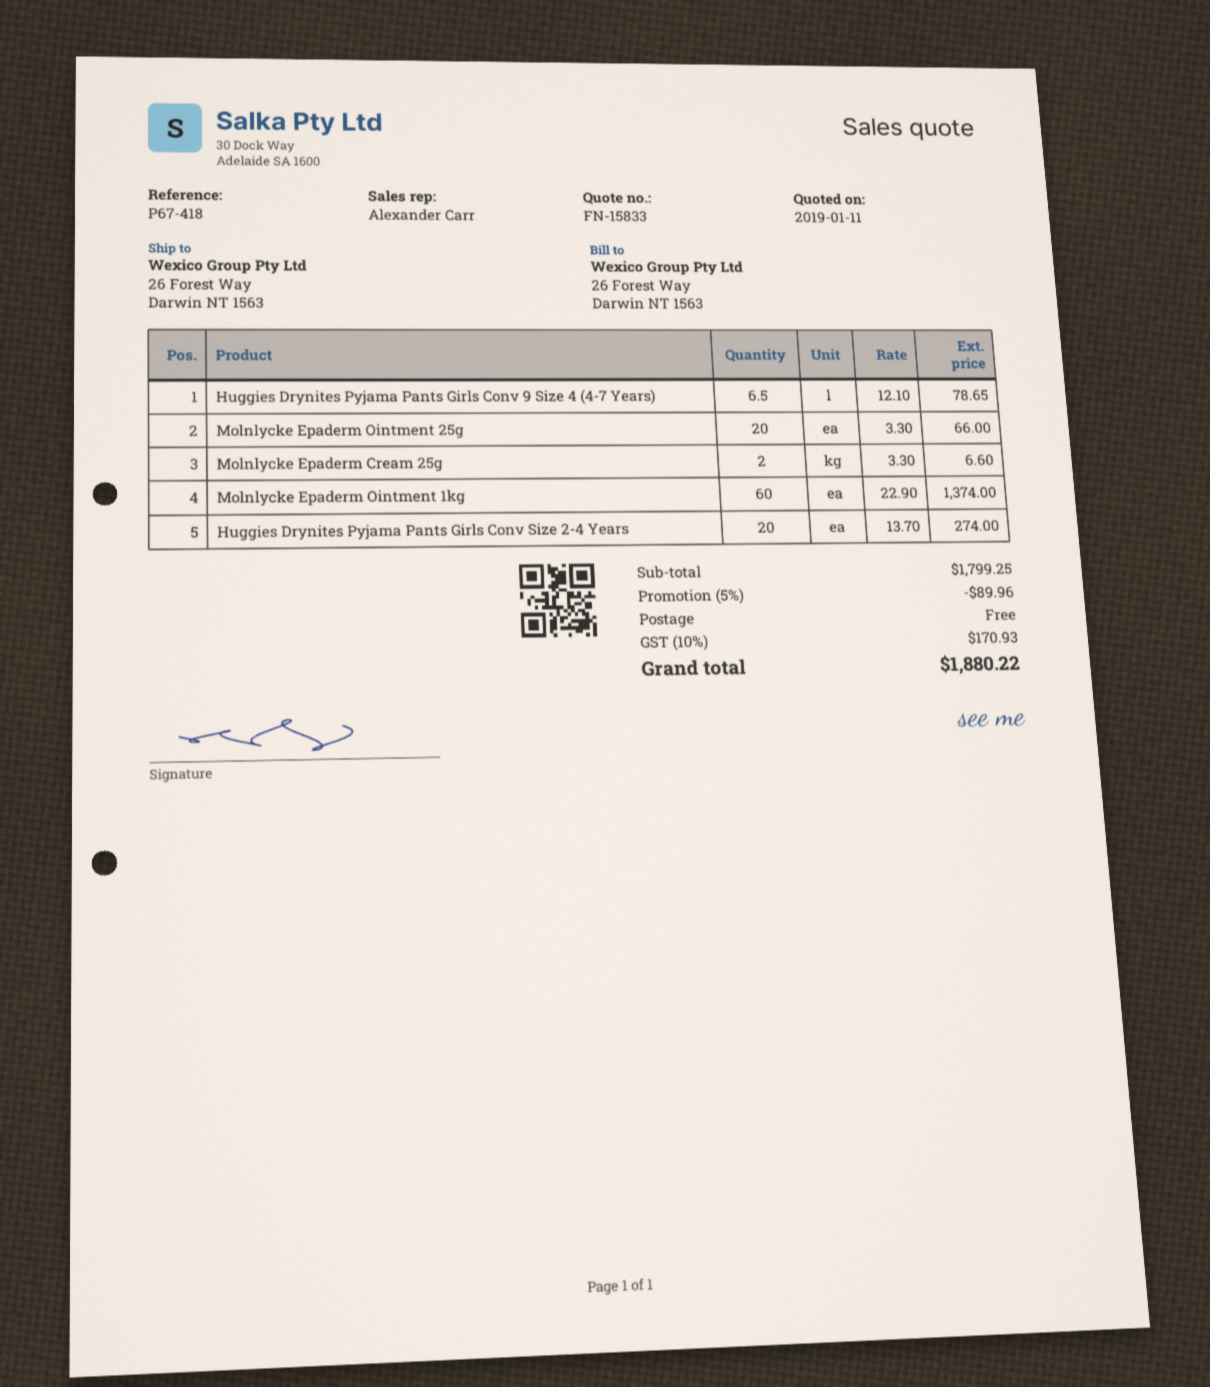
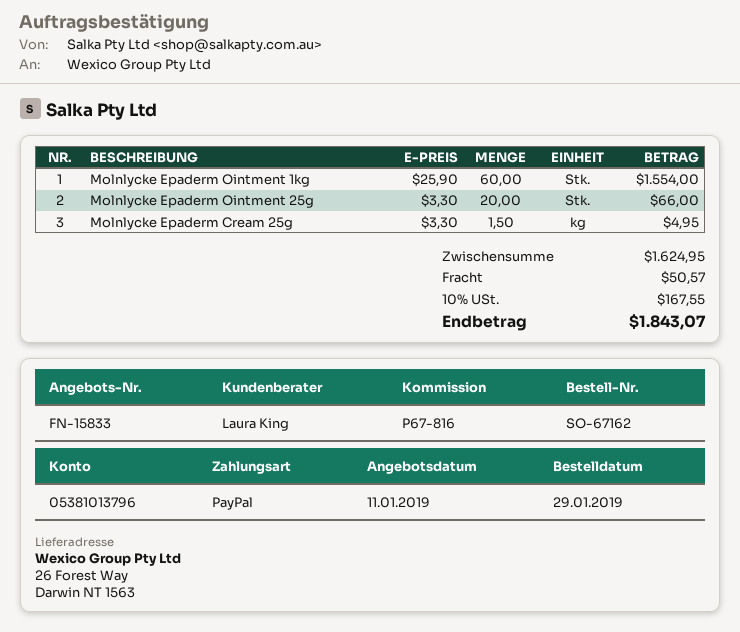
reference: P67-418 -> P67-816
sales rep: Alexander Carr -> Laura King
Huggies Drynites Pyjama Pants Girls Conv 9 Size 4 (4-7 Years): 6.5 x 12.10 = 78.65 -> none
Molnlycke Epaderm Cream 25g: 2 x 3.30 = 6.60 -> 1.5 x 3.30 = 4.95
Molnlycke Epaderm Ointment 1kg: 60 x 22.90 = 1374.00 -> 60 x 25.90 = 1554.00
Huggies Drynites Pyjama Pants Girls Conv Size 2-4 Years: 20 x 13.70 = 274.00 -> none
subtotal: 1799.25 -> 1624.95
discount: 5% = 89.96 -> none
shipping: 0.00 -> 50.57
tax: 10% = 170.93 -> 10% = 167.55
total: 1880.22 -> 1843.07

